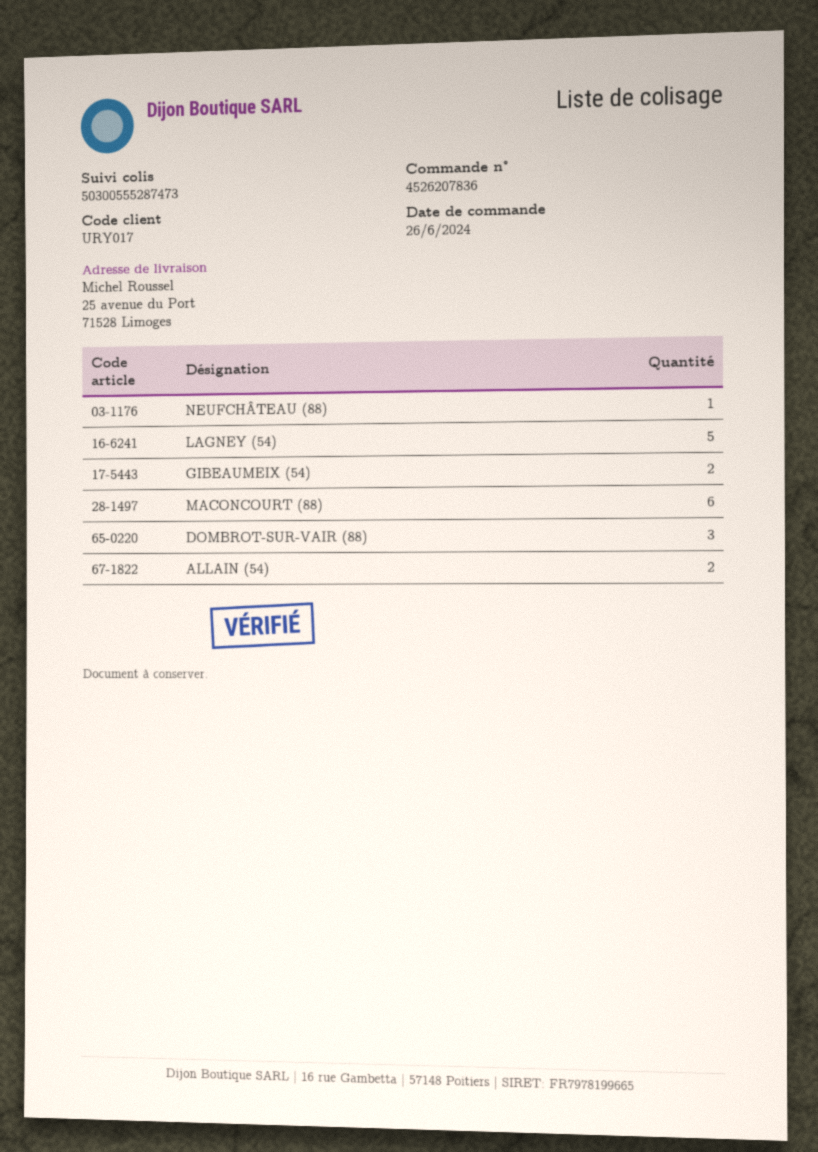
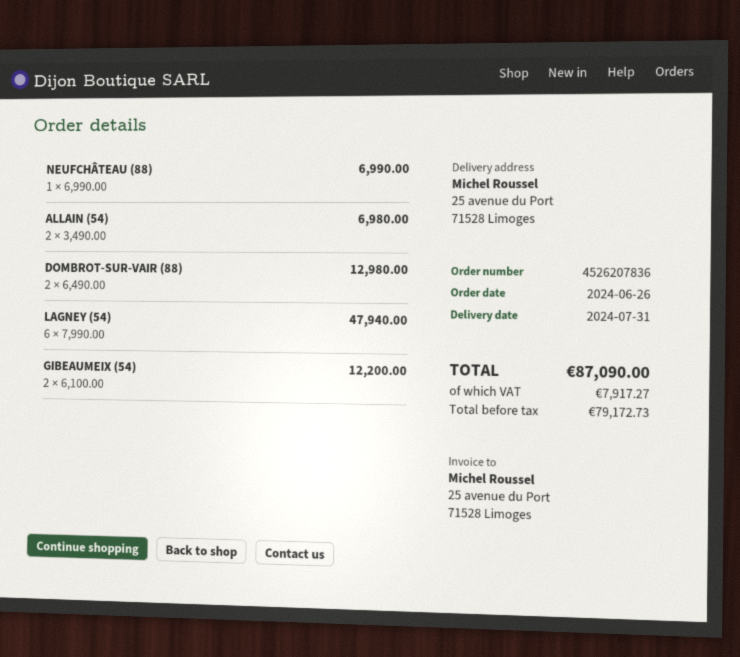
LAGNEY (54): 5 -> 6
MACONCOURT (88): 6 -> none
DOMBROT-SUR-VAIR (88): 3 -> 2

